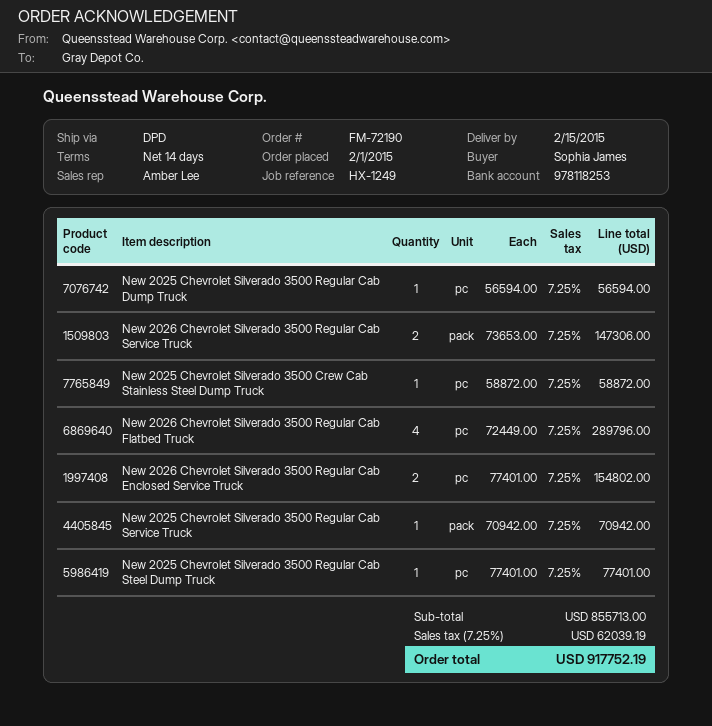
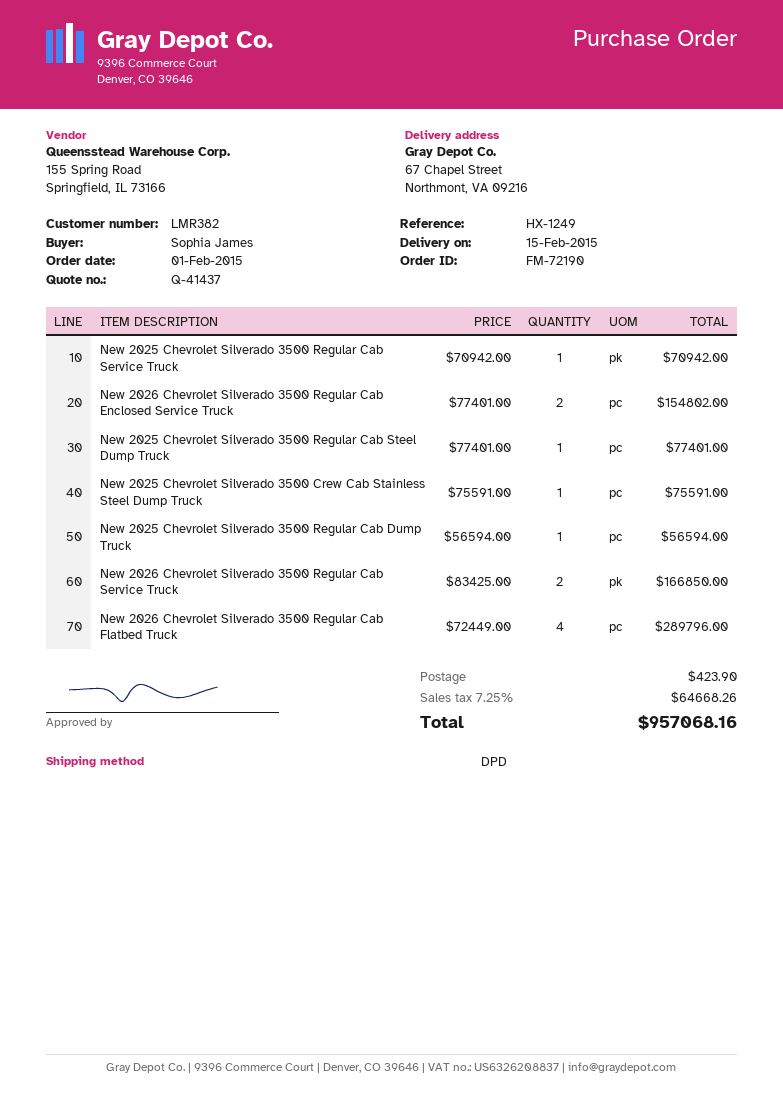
New 2026 Chevrolet Silverado 3500 Regular Cab Service Truck: 2 x 73653.00 = 147306.00 -> 2 x 83425.00 = 166850.00
New 2025 Chevrolet Silverado 3500 Crew Cab Stainless Steel Dump Truck: 1 x 58872.00 = 58872.00 -> 1 x 75591.00 = 75591.00
shipping: none -> 423.90
tax: 7.25% = 62039.19 -> 7.25% = 64668.26
total: 917752.19 -> 957068.16

